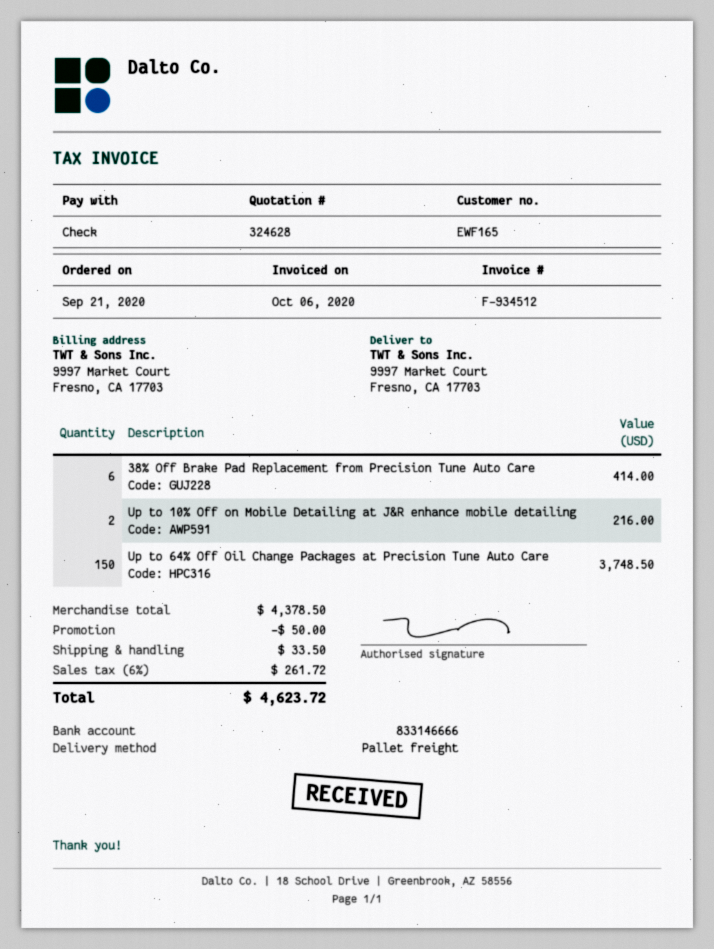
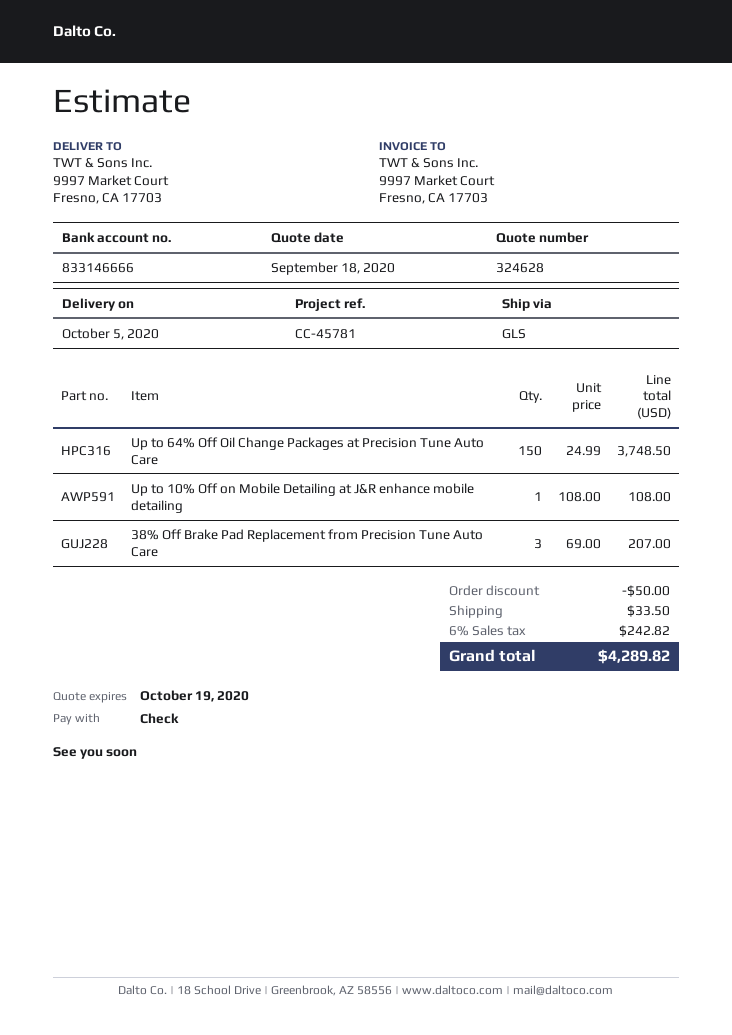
shipping method: pallet freight -> GLS
38% Off Brake Pad Replacement from Precision Tune Auto Care: 6 for 414.00 -> 3 for 207.00
Up to 10% Off on Mobile Detailing at J&R enhance mobile detailing: 2 for 216.00 -> 1 for 108.00
tax: 6% = 261.72 -> 6% = 242.82
total: 4623.72 -> 4289.82

